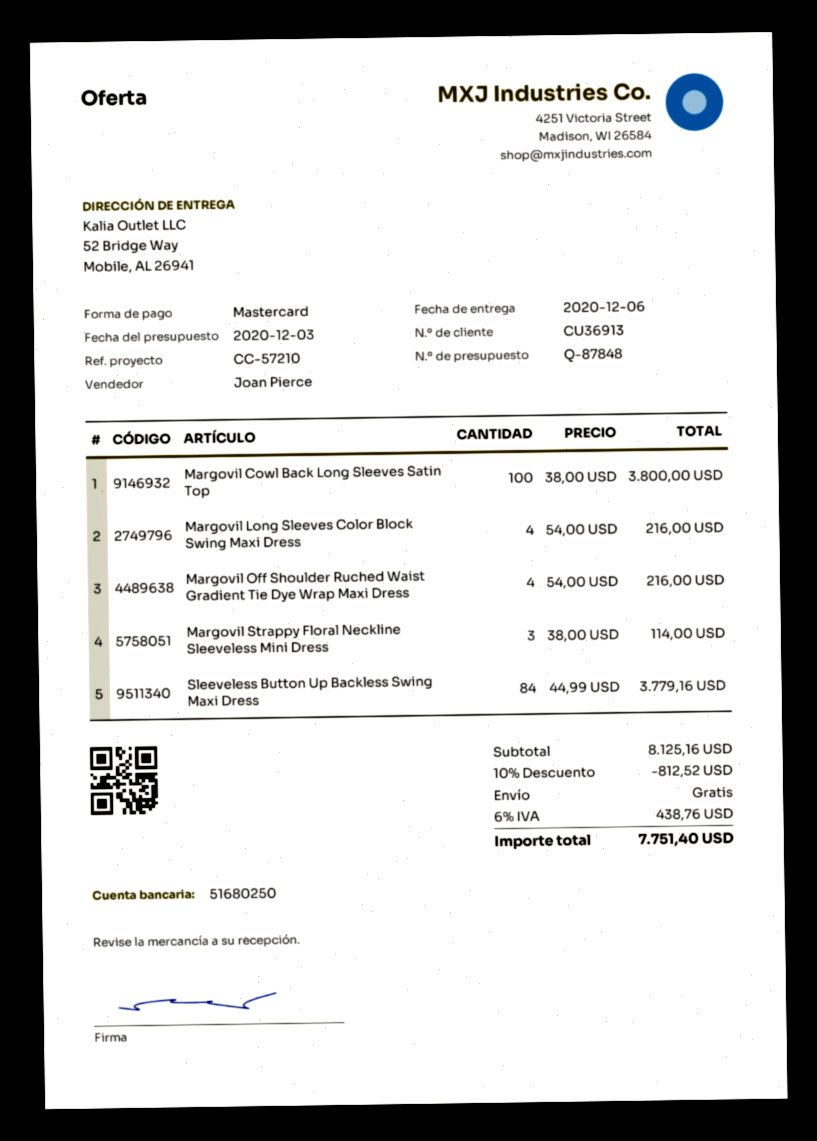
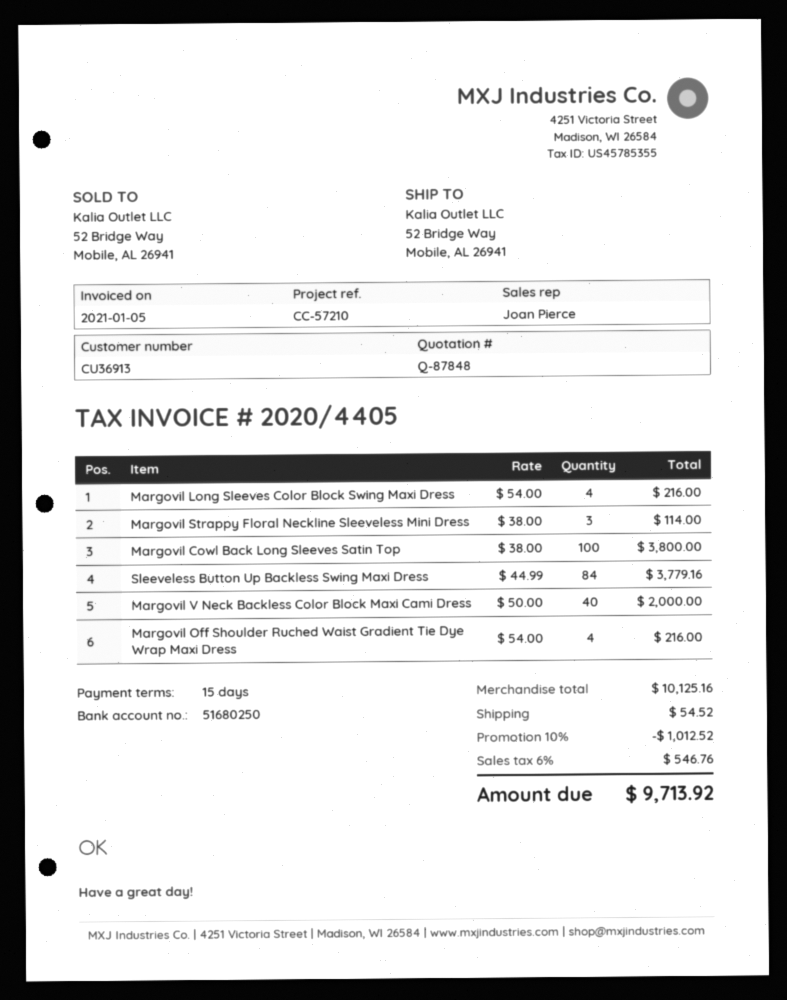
Margovil V Neck Backless Color Block Maxi Cami Dress: none -> 40 x 50.00 = 2000.00
subtotal: 8125.16 -> 10125.16
discount: 10% = 812.52 -> 10% = 1012.52
shipping: 0.00 -> 54.52
tax: 6% = 438.76 -> 6% = 546.76
total: 7751.40 -> 9713.92

